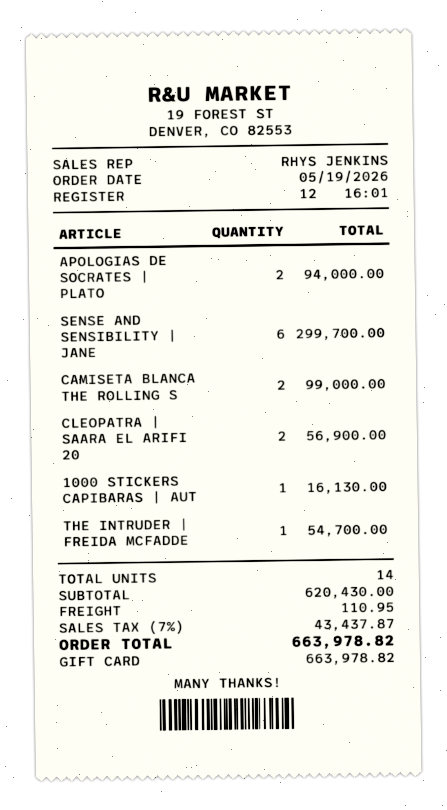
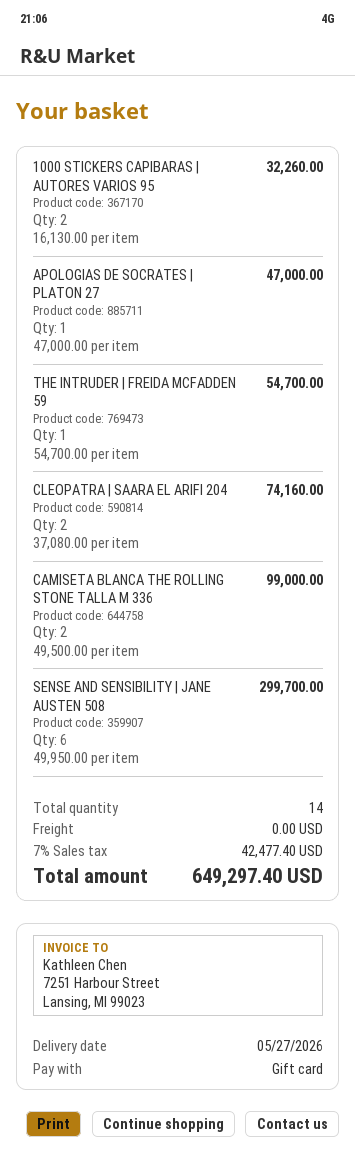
APOLOGIAS DE SOCRATES | PLATO: 2 for 94000.00 -> 1 for 47000.00
CLEOPATRA | SAARA EL ARIFI 20: 2 for 56900.00 -> 2 for 74160.00
1000 STICKERS CAPIBARAS | AUT: 1 for 16130.00 -> 2 for 32260.00
shipping: 110.95 -> 0.00
tax: 7% = 43437.87 -> 7% = 42477.40
total: 663978.82 -> 649297.40

